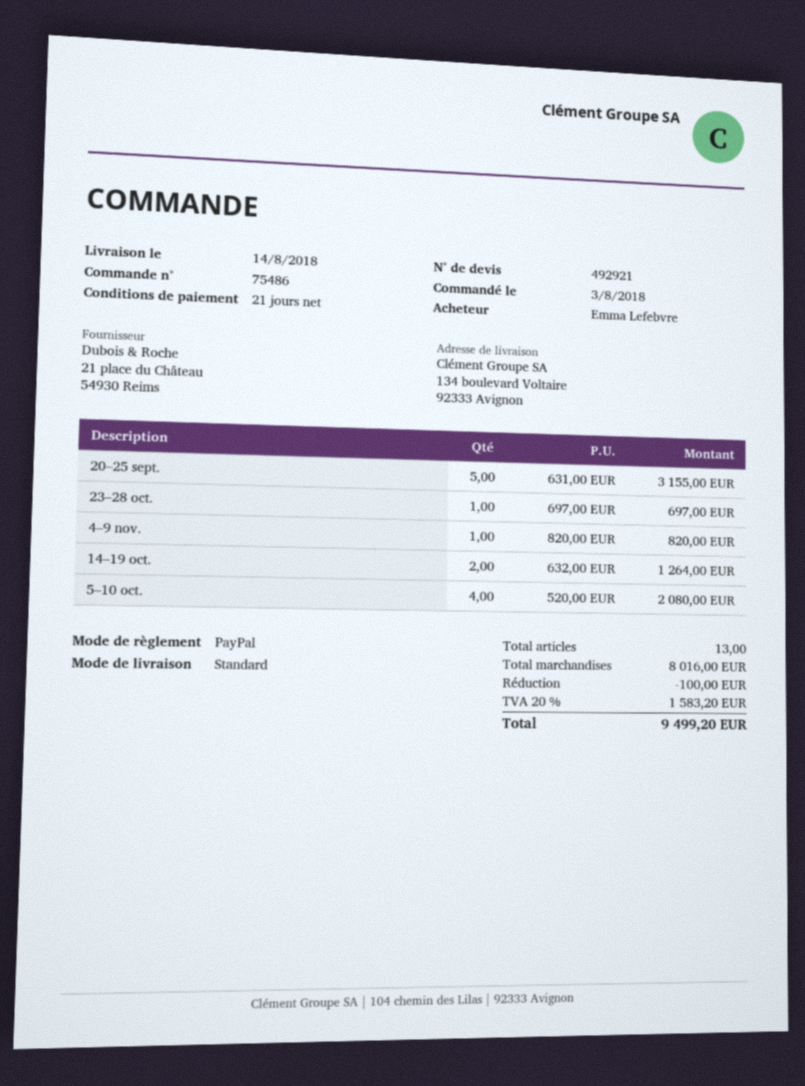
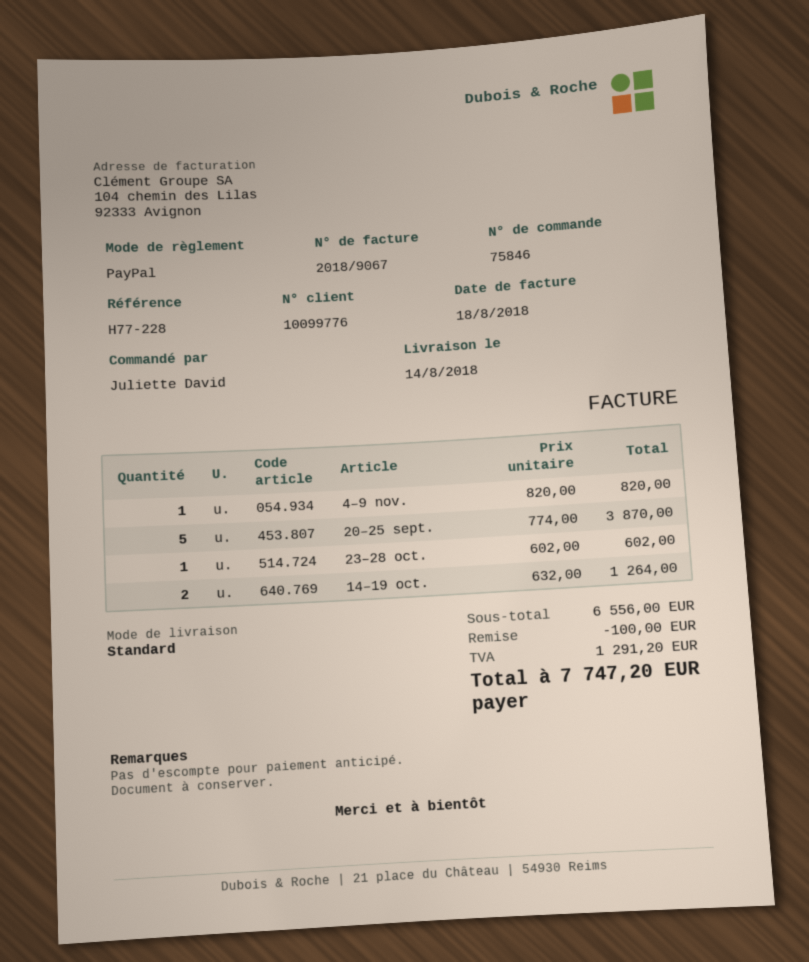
order number: 75486 -> 75846
ordered by: Emma Lefebvre -> Juliette David
20–25 sept.: 5 x 631.00 = 3155.00 -> 5 x 774.00 = 3870.00
23–28 oct.: 1 x 697.00 = 697.00 -> 1 x 602.00 = 602.00
5–10 oct.: 4 x 520.00 = 2080.00 -> none
subtotal: 8016.00 -> 6556.00
tax: 1583.20 -> 1291.20
total: 9499.20 -> 7747.20

